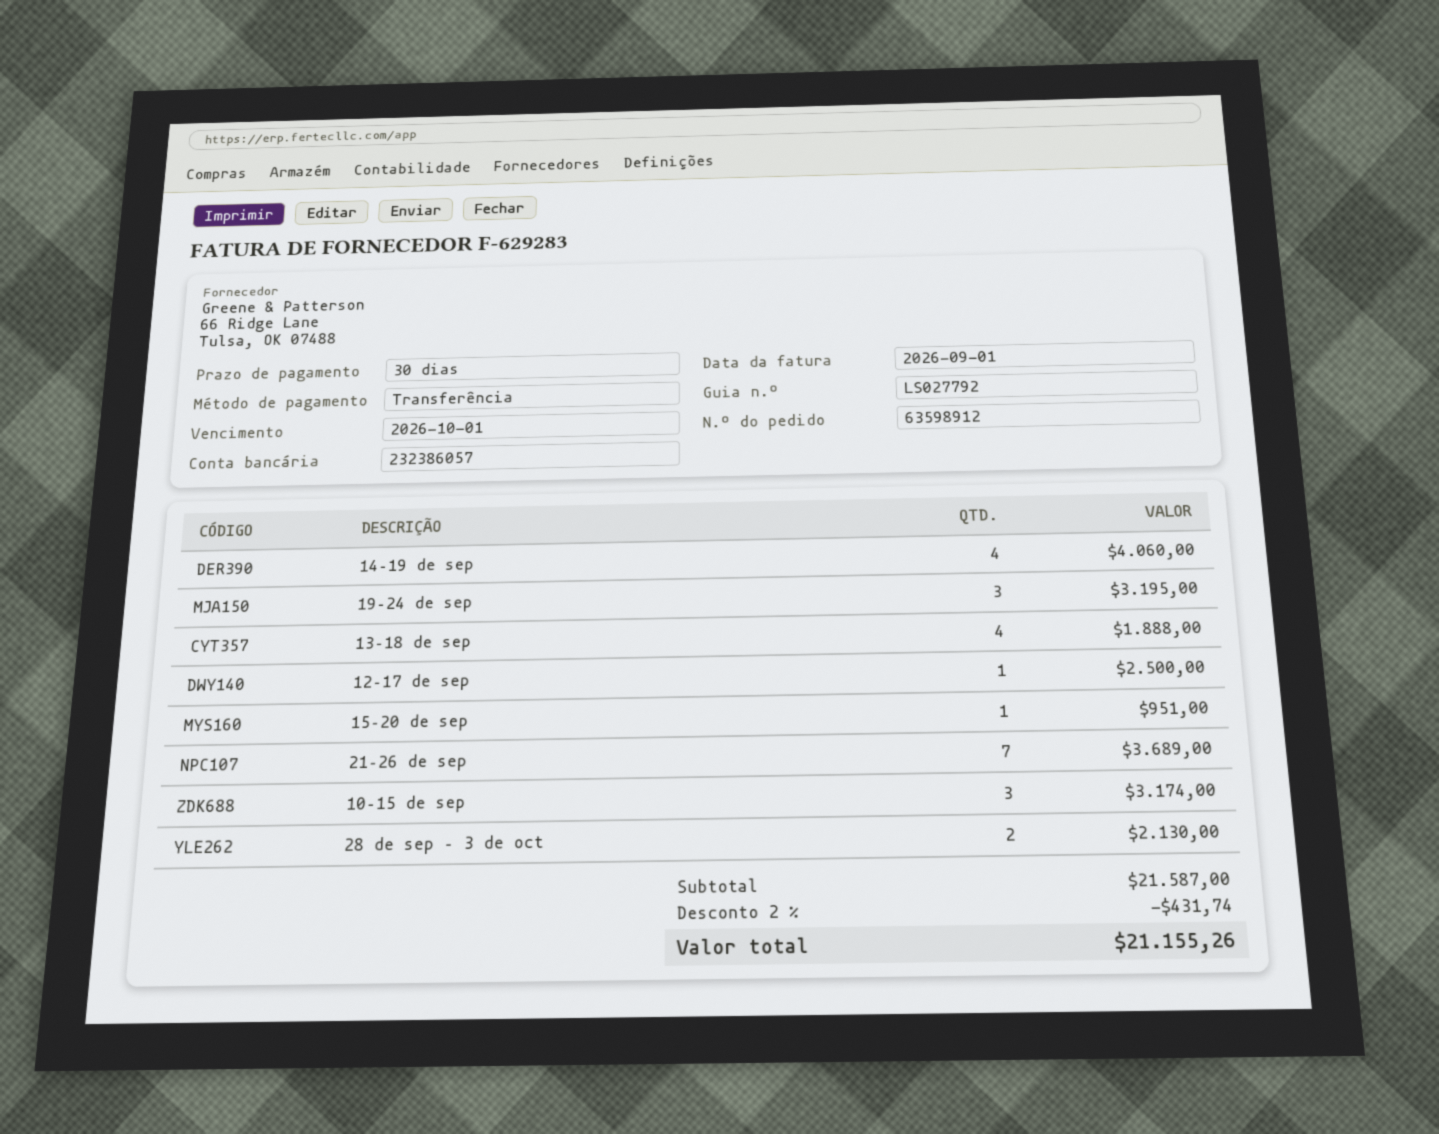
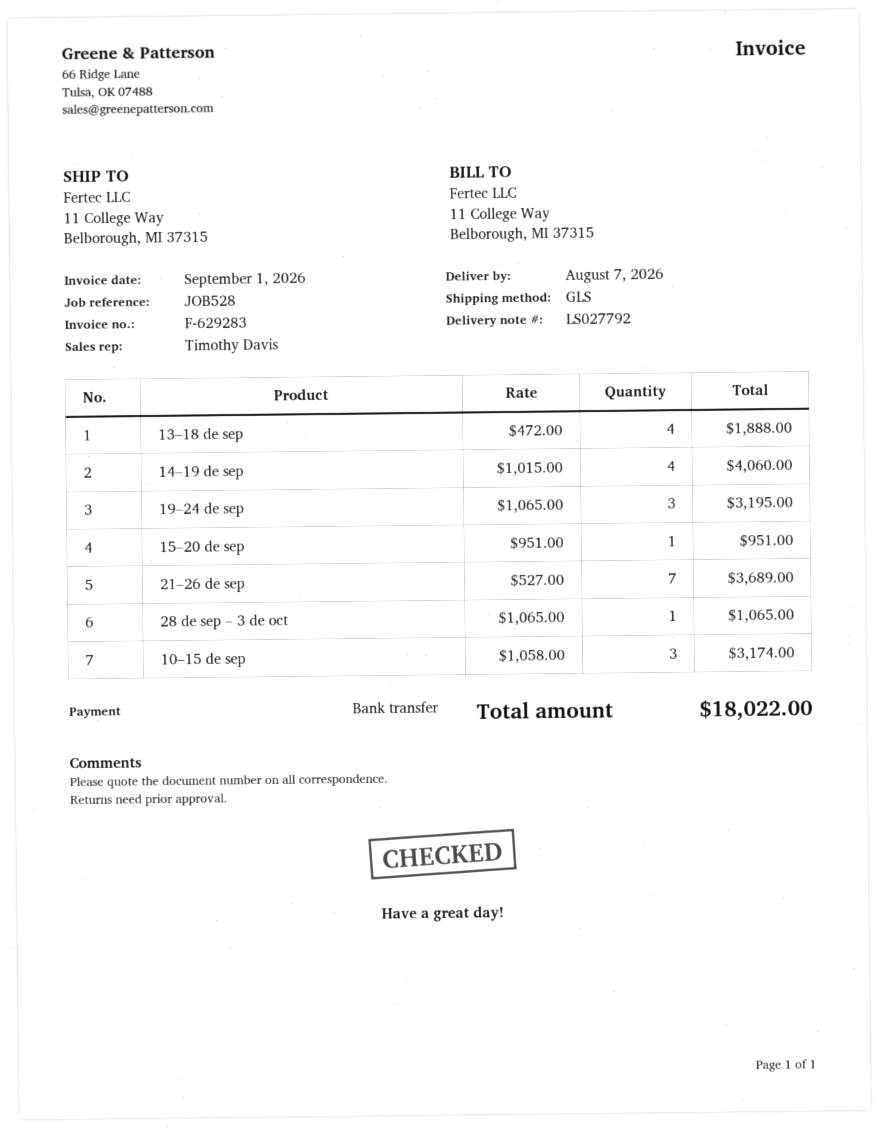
12–17 de sep: 1 for 2500.00 -> none
28 de sep – 3 de oct: 2 for 2130.00 -> 1 for 1065.00
discount: 2% = 431.74 -> none
total: 21155.26 -> 18022.00

